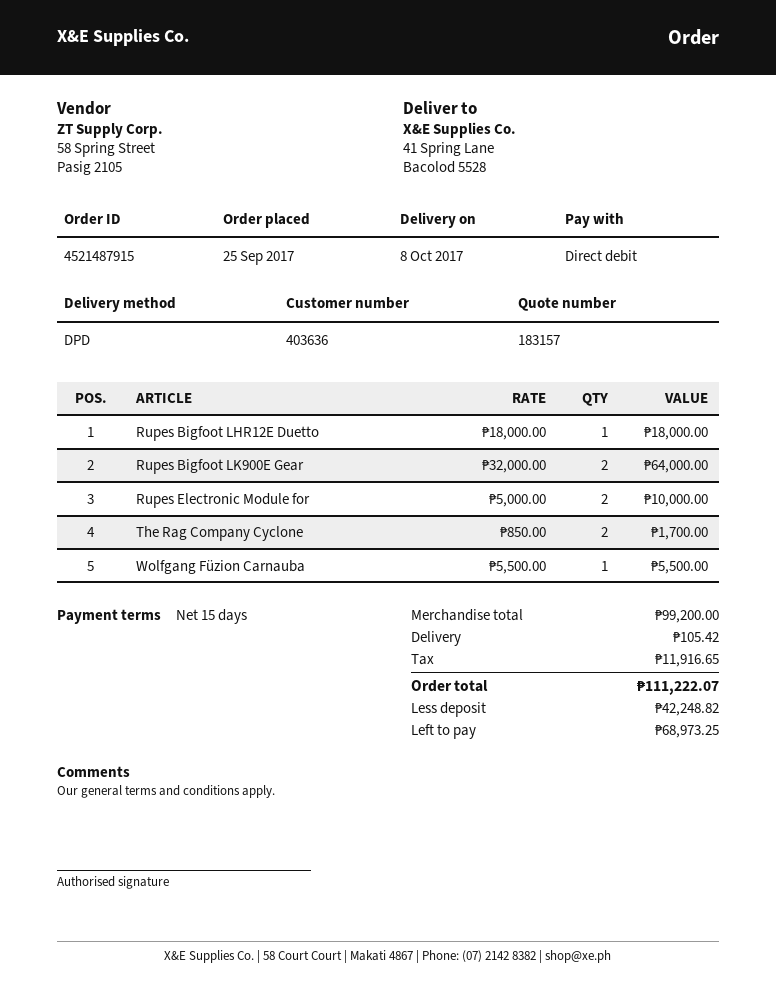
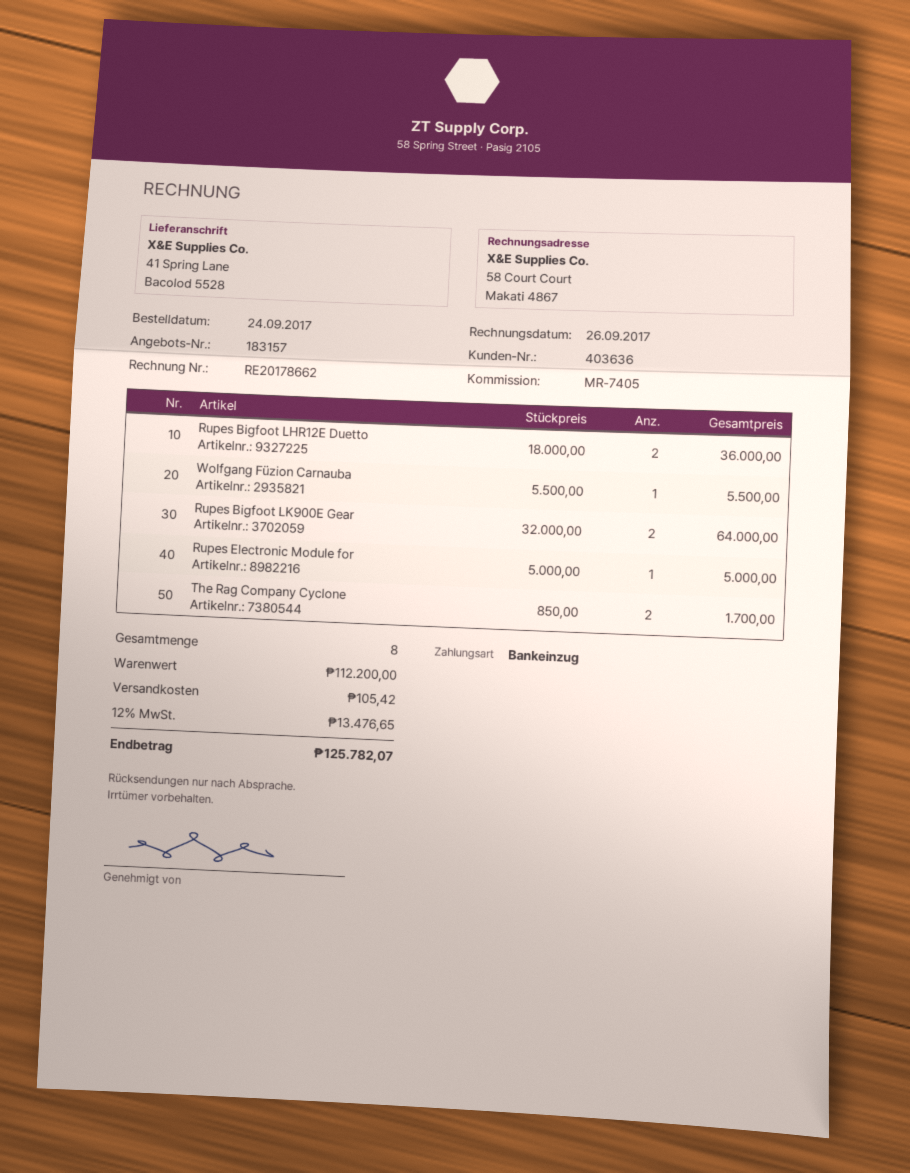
order date: 2017-09-25 -> 2017-09-24
Rupes Bigfoot LHR12E Duetto: 1 x 18000.00 = 18000.00 -> 2 x 18000.00 = 36000.00
Rupes Electronic Module for: 2 x 5000.00 = 10000.00 -> 1 x 5000.00 = 5000.00
subtotal: 99200.00 -> 112200.00
tax: 11916.65 -> 13476.65
total: 111222.07 -> 125782.07

